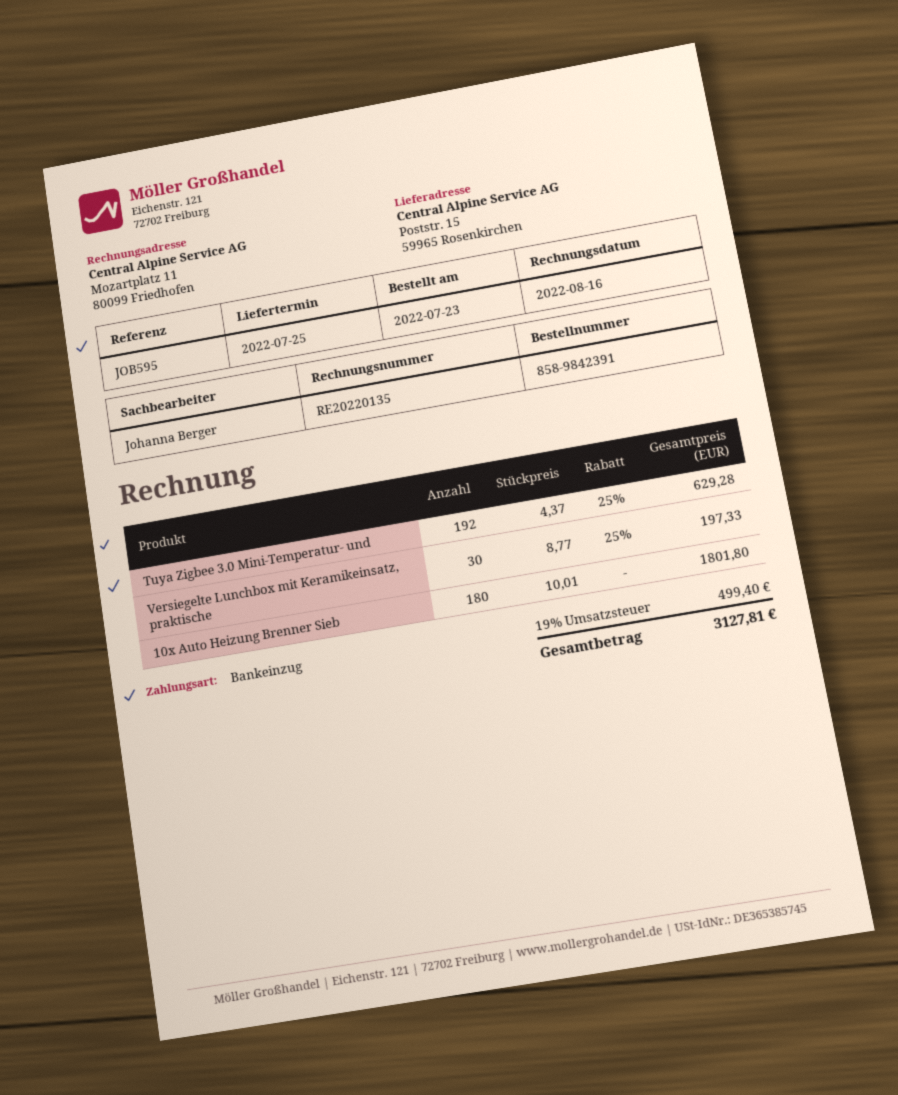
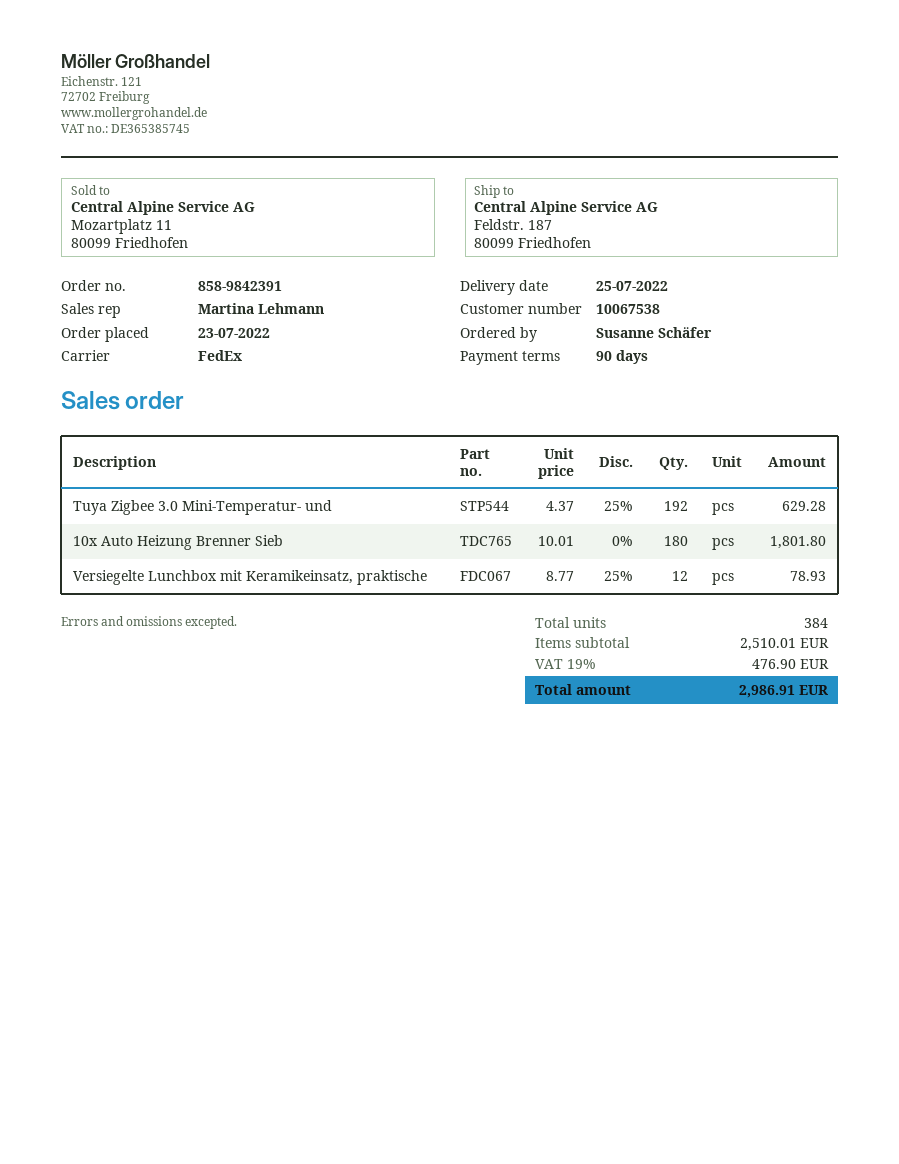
sales rep: Johanna Berger -> Martina Lehmann
ship to: Poststr. 15, 59965 Rosenkirchen -> Feldstr. 187, 80099 Friedhofen
Versiegelte Lunchbox mit Keramikeinsatz, praktische: 30 x 8.77 - 25% = 197.33 -> 12 x 8.77 - 25% = 78.93
tax: 19% = 499.40 -> 19% = 476.90
total: 3127.81 -> 2986.91

